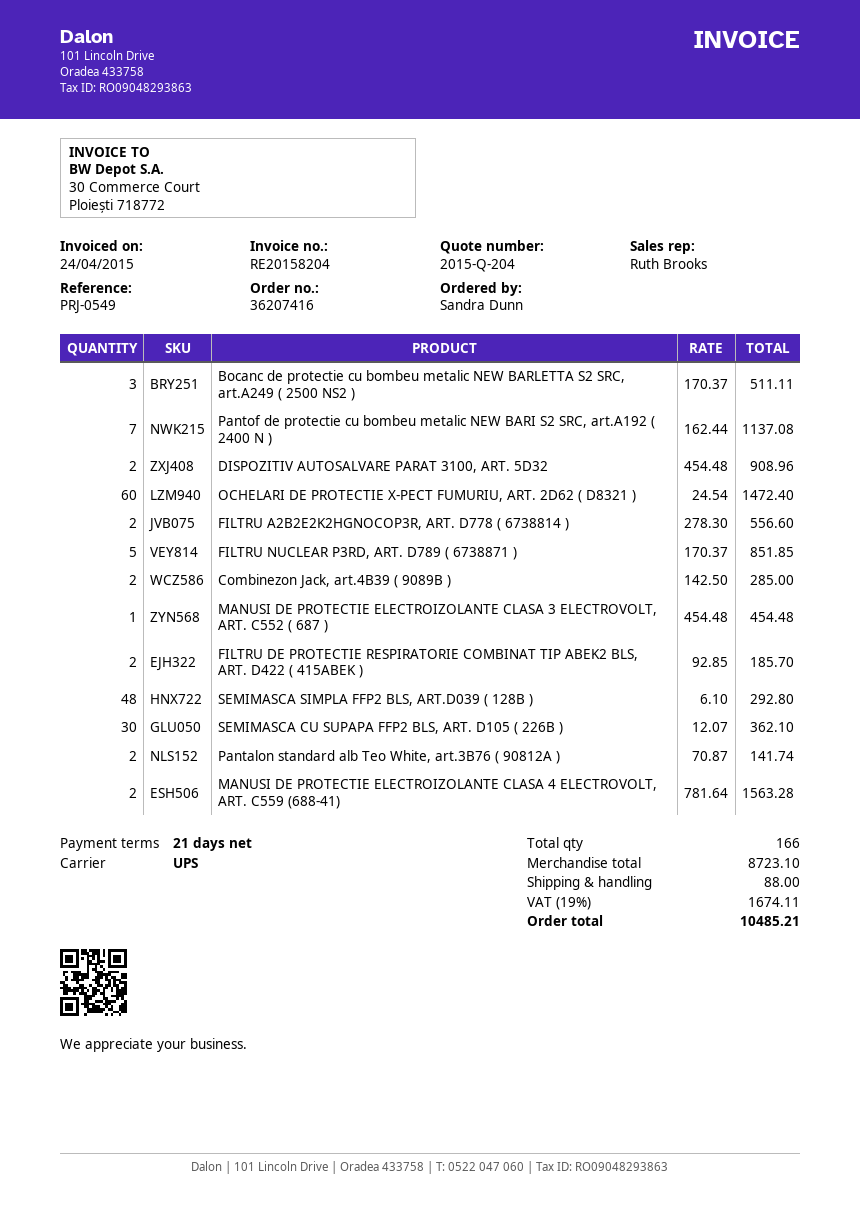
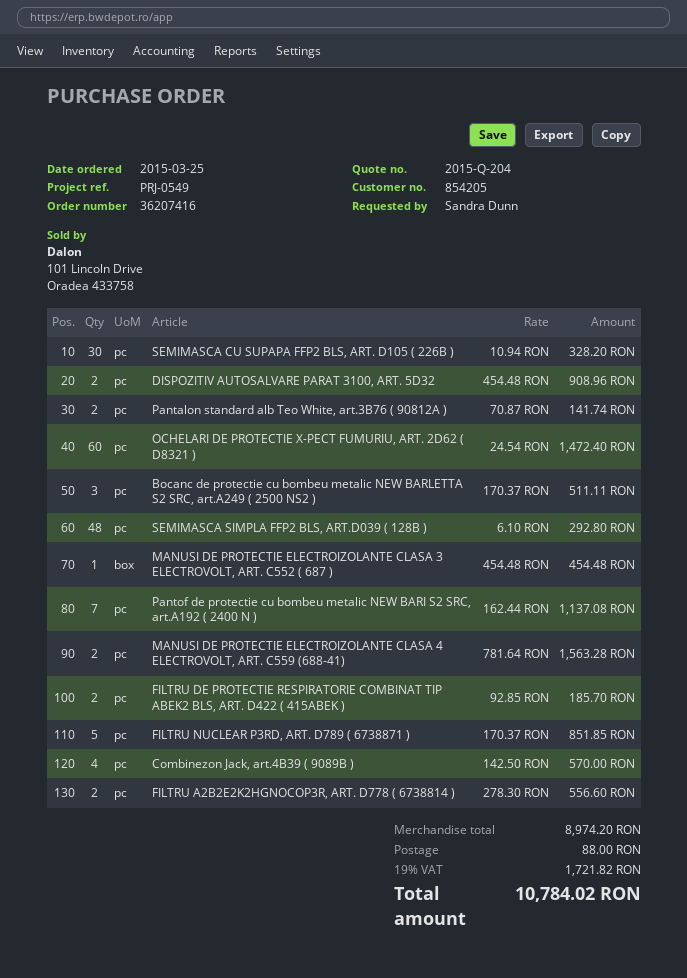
Combinezon Jack, art.4B39 ( 9089B ): 2 x 142.50 = 285.00 -> 4 x 142.50 = 570.00
SEMIMASCA CU SUPAPA FFP2 BLS, ART. D105 ( 226B ): 30 x 12.07 = 362.10 -> 30 x 10.94 = 328.20
subtotal: 8723.10 -> 8974.20
tax: 19% = 1674.11 -> 19% = 1721.82
total: 10485.21 -> 10784.02

